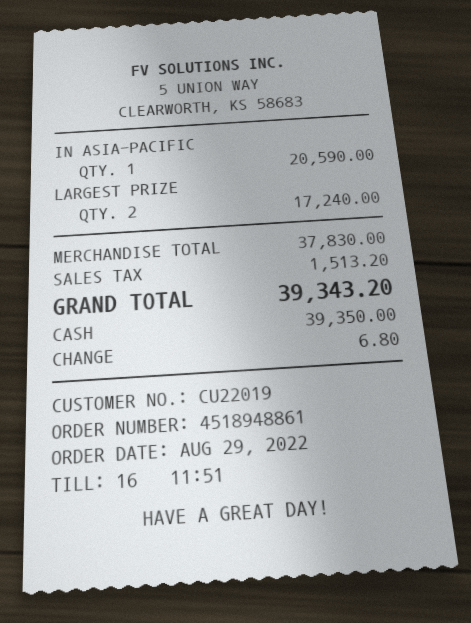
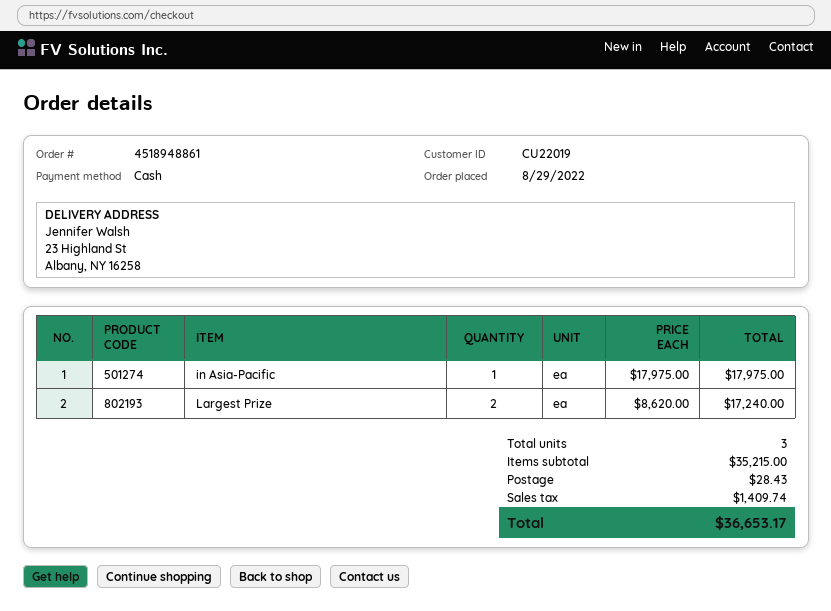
IN ASIA-PACIFIC: 1 for 20590.00 -> 1 for 17975.00
subtotal: 37830.00 -> 35215.00
shipping: none -> 28.43
tax: 1513.20 -> 1409.74
total: 39343.20 -> 36653.17

